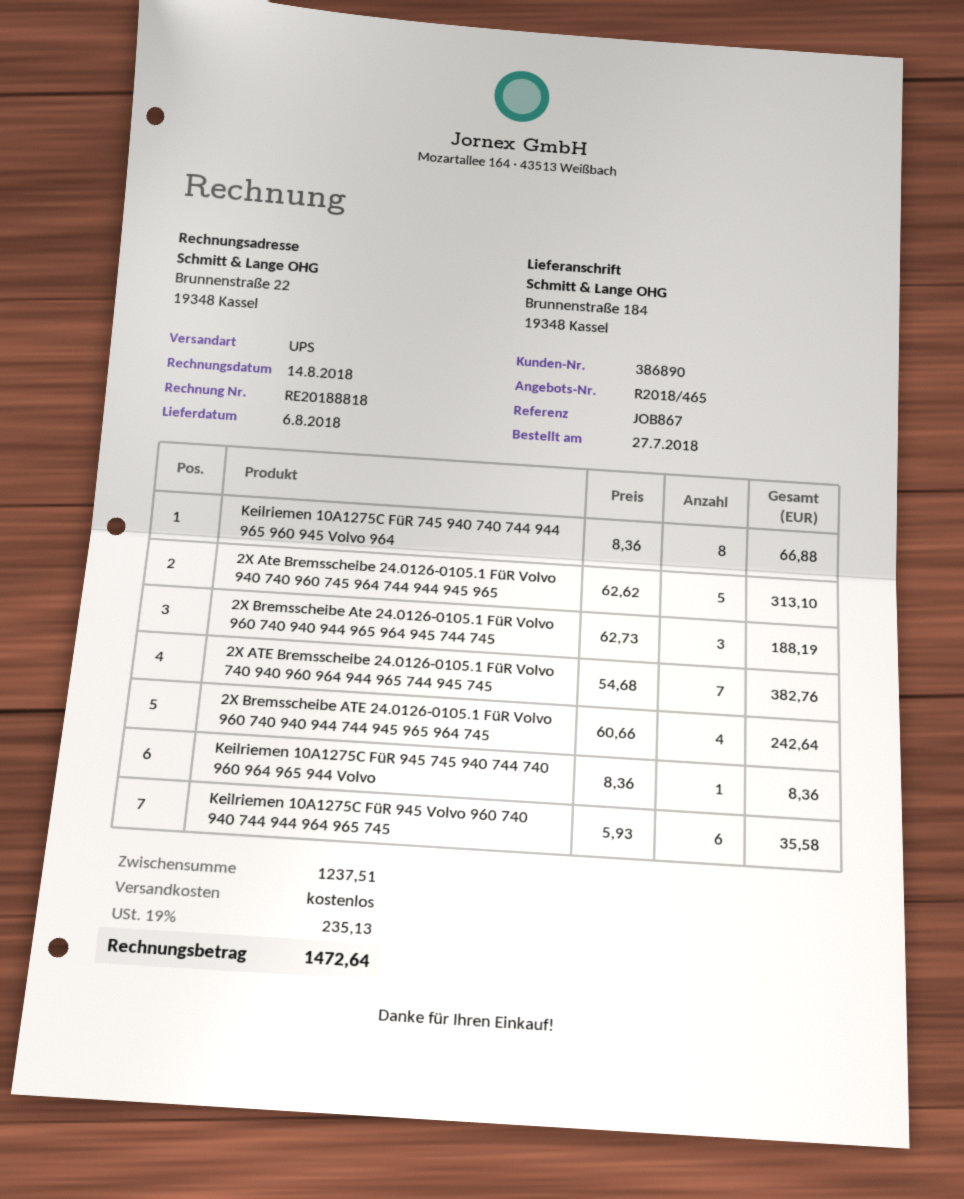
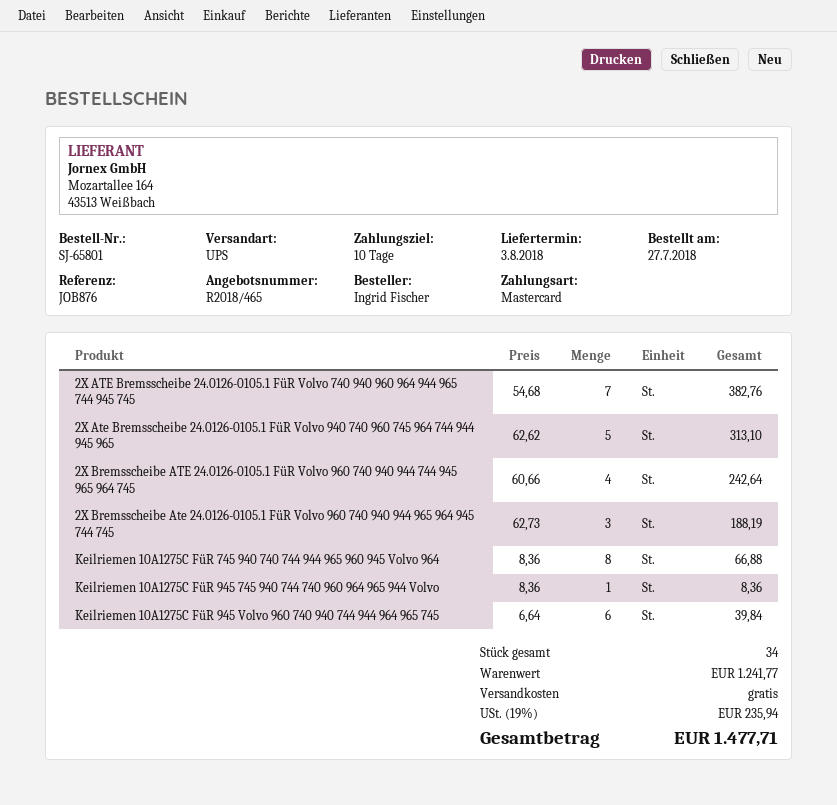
delivery date: 2018-08-06 -> 2018-08-03
reference: JOB867 -> JOB876
Keilriemen 10A1275C FüR 945 Volvo 960 740 940 744 944 964 965 745: 6 x 5.93 = 35.58 -> 6 x 6.64 = 39.84
subtotal: 1237.51 -> 1241.77
tax: 19% = 235.13 -> 19% = 235.94
total: 1472.64 -> 1477.71

